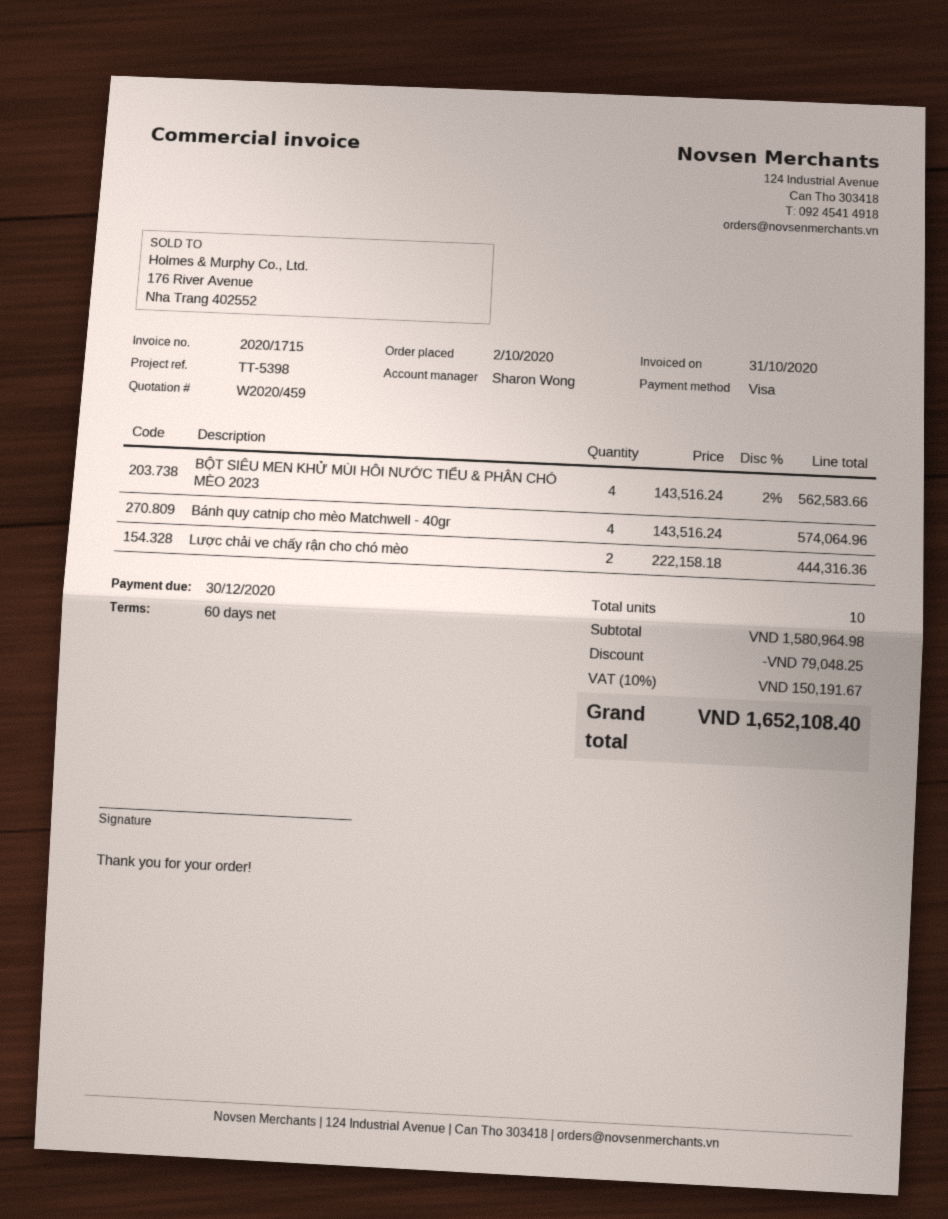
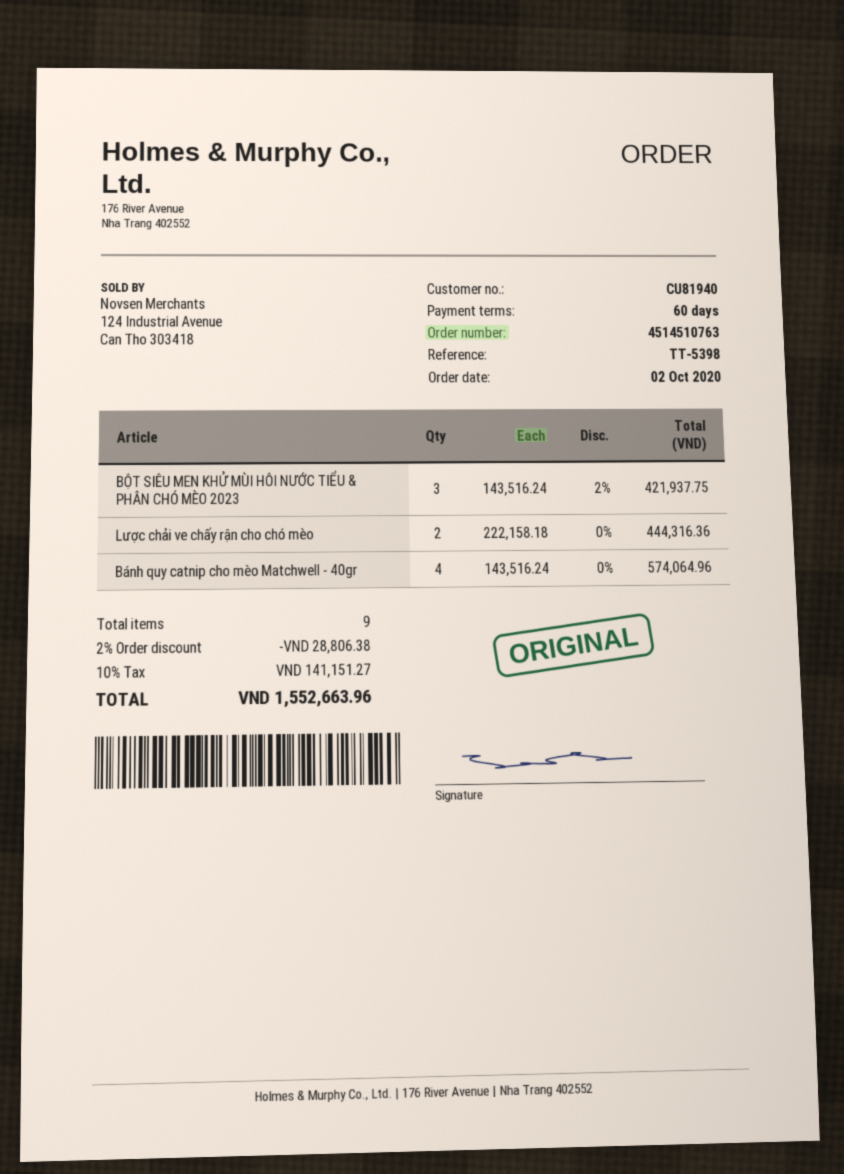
BỘT SIÊU MEN KHỬ MÙI HÔI NƯỚC TIỂU & PHÂN CHÓ MÈO 2023: 4 x 143516.24 - 2% = 562583.66 -> 3 x 143516.24 - 2% = 421937.75
total quantity: 10 -> 9
discount: 79048.25 -> 28806.38
tax: 10% = 150191.67 -> 10% = 141151.27
total: 1652108.40 -> 1552663.96

